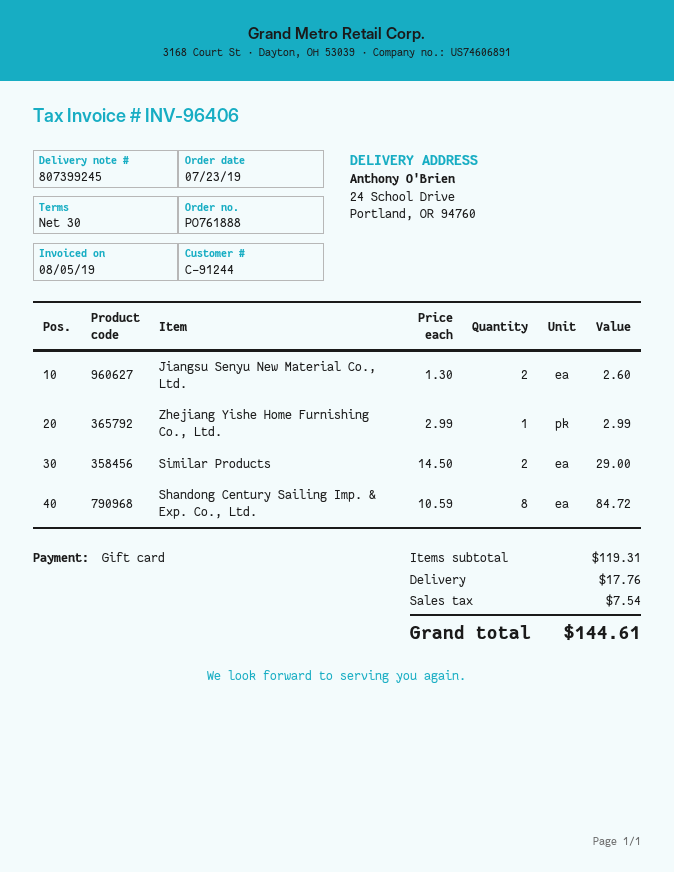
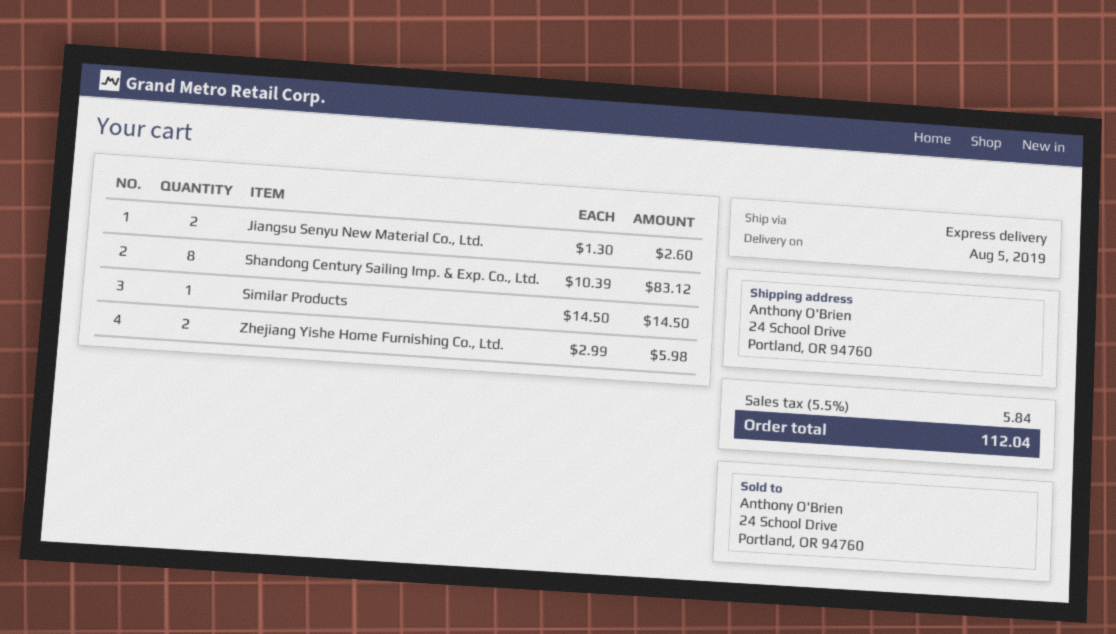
Zhejiang Yishe Home Furnishing Co., Ltd.: 1 x 2.99 = 2.99 -> 2 x 2.99 = 5.98
Similar Products: 2 x 14.50 = 29.00 -> 1 x 14.50 = 14.50
Shandong Century Sailing Imp. & Exp. Co., Ltd.: 8 x 10.59 = 84.72 -> 8 x 10.39 = 83.12
shipping: 17.76 -> none
tax: 7.54 -> 5.84
total: 144.61 -> 112.04

